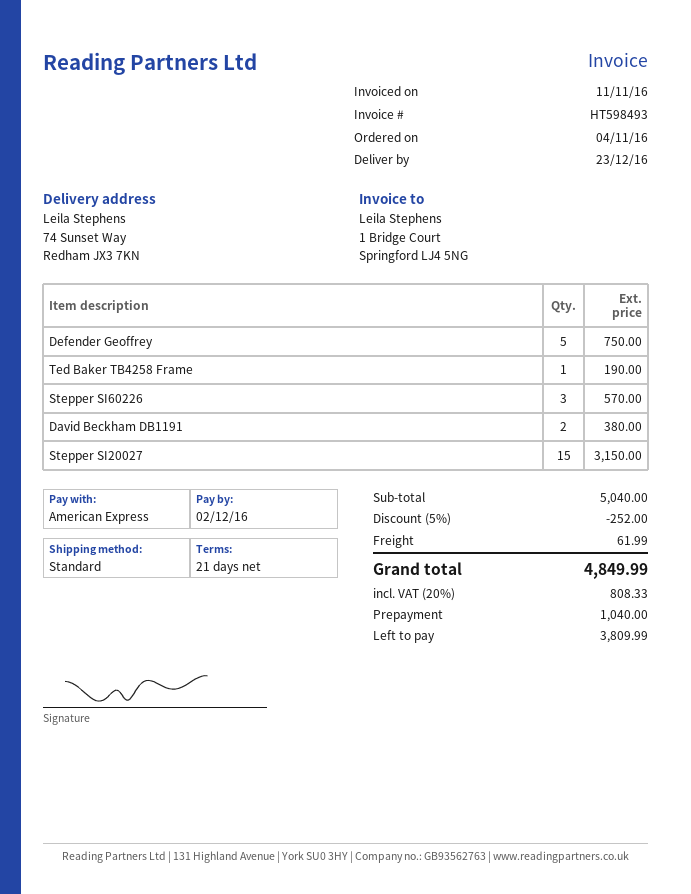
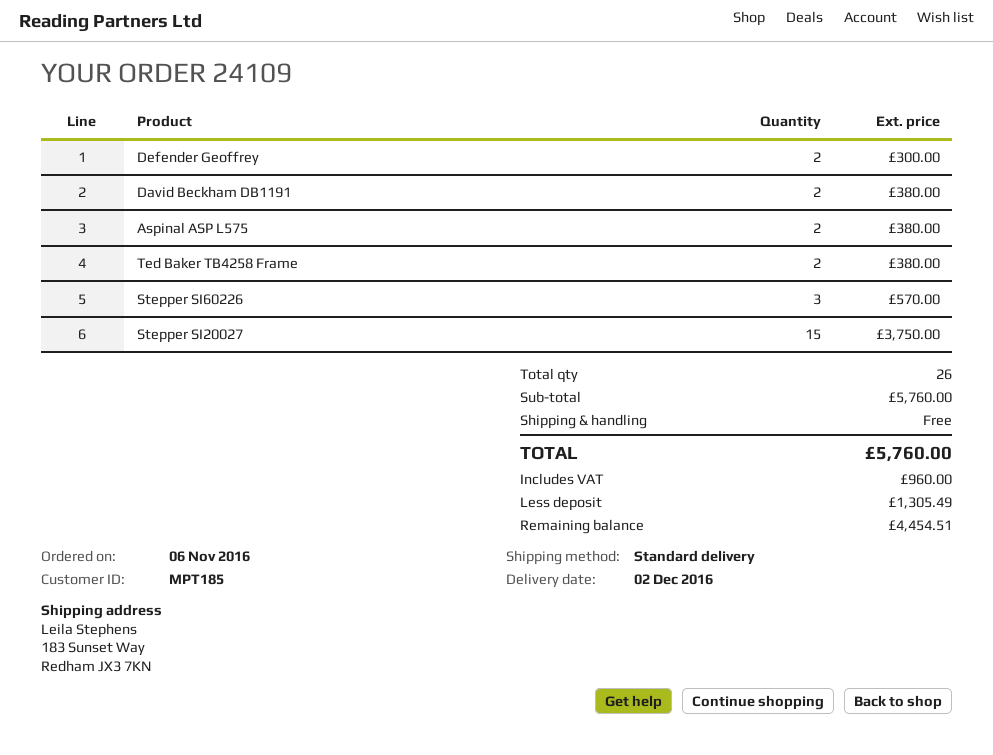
order date: 2016-11-04 -> 2016-11-06
delivery date: 2016-12-23 -> 2016-12-02
ship to: 74 Sunset Way, Redham JX3 7KN -> 183 Sunset Way, Redham JX3 7KN
Defender Geoffrey: 5 for 750.00 -> 2 for 300.00
Ted Baker TB4258 Frame: 1 for 190.00 -> 2 for 380.00
Stepper SI20027: 15 for 3150.00 -> 15 for 3750.00
Aspinal ASP L575: none -> 2 for 380.00
subtotal: 5040.00 -> 5760.00
discount: 5% = 252.00 -> none
shipping: 61.99 -> 0.00
tax: 808.33 -> 960.00
total: 4849.99 -> 5760.00
deposit: 1040.00 -> 1305.49
balance: 3809.99 -> 4454.51

